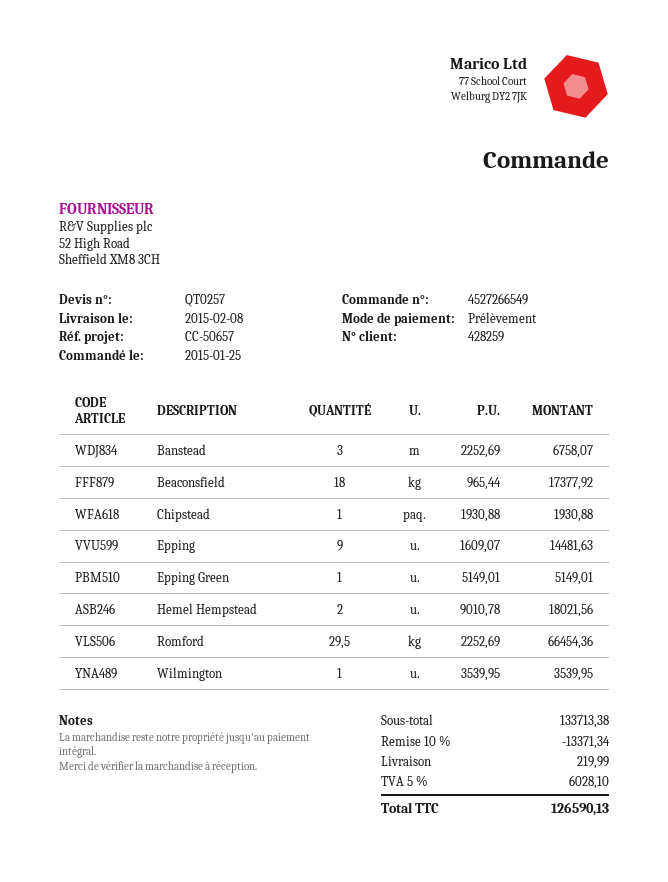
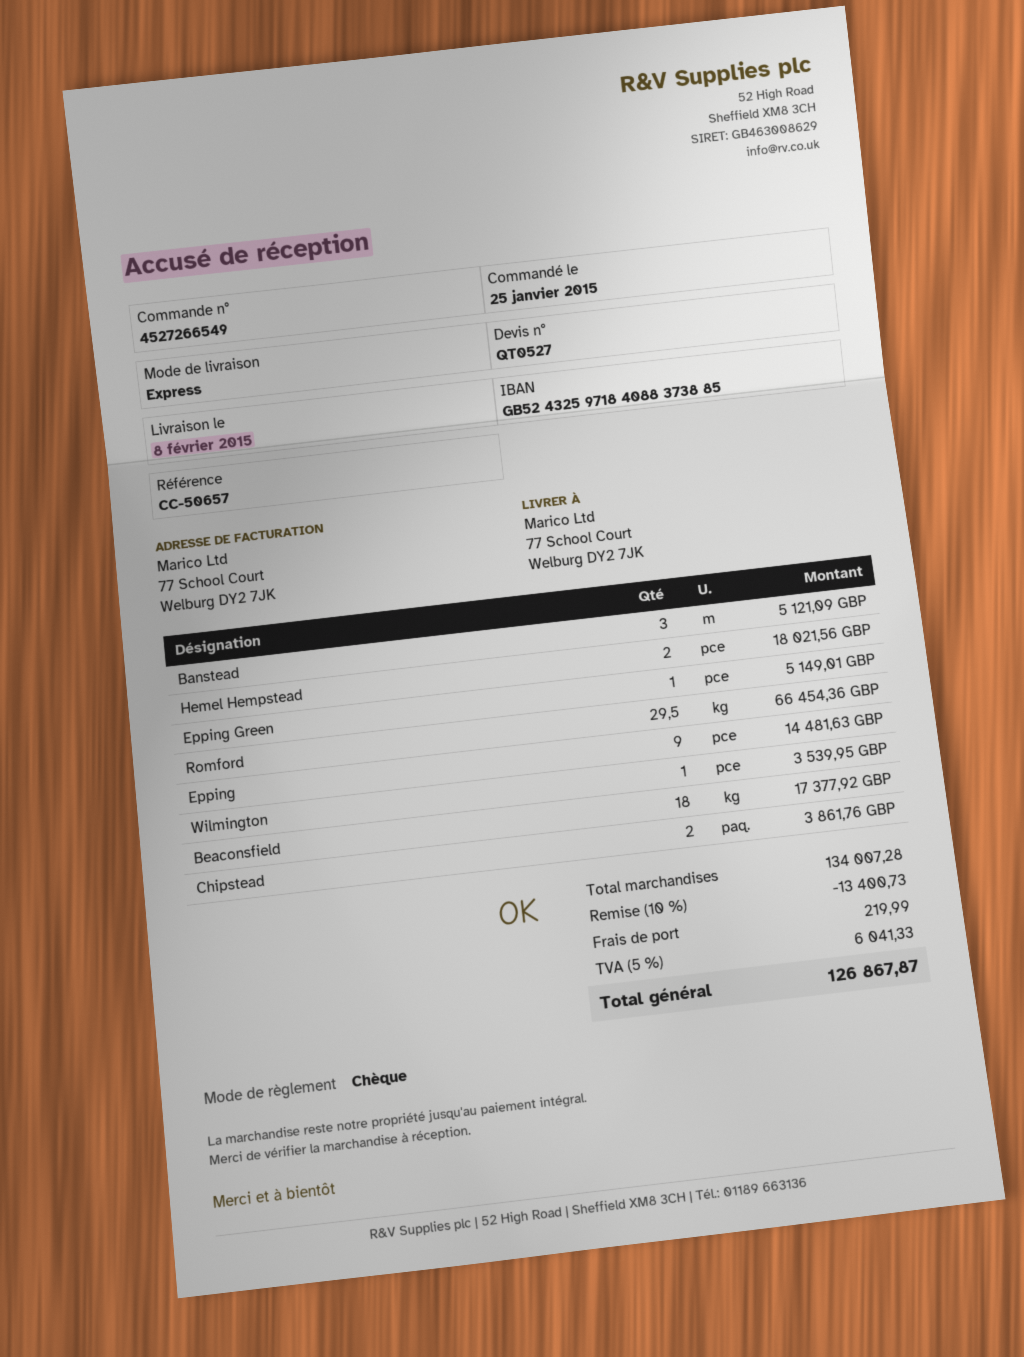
quote number: QT0257 -> QT0527
payment method: direct debit -> cheque
Banstead: 3 for 6758.07 -> 3 for 5121.09
Chipstead: 1 for 1930.88 -> 2 for 3861.76
subtotal: 133713.38 -> 134007.28
discount: 10% = 13371.34 -> 10% = 13400.73
tax: 5% = 6028.10 -> 5% = 6041.33
total: 126590.13 -> 126867.87

